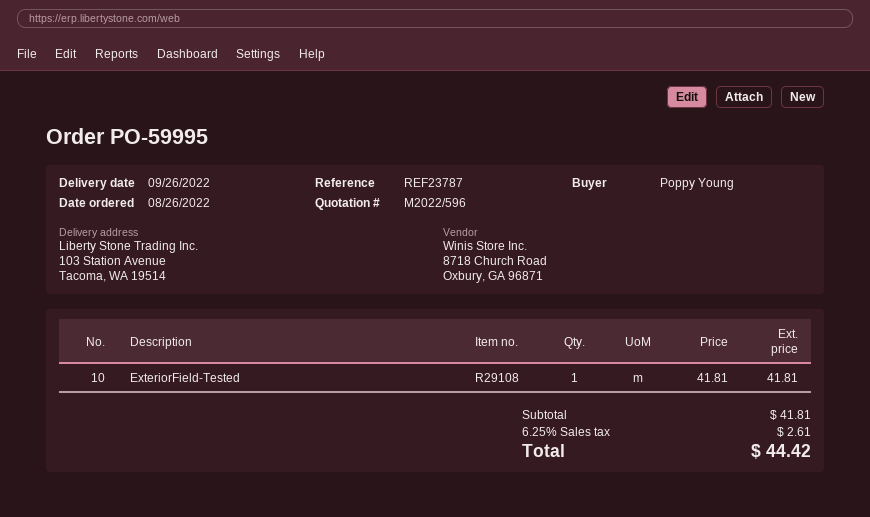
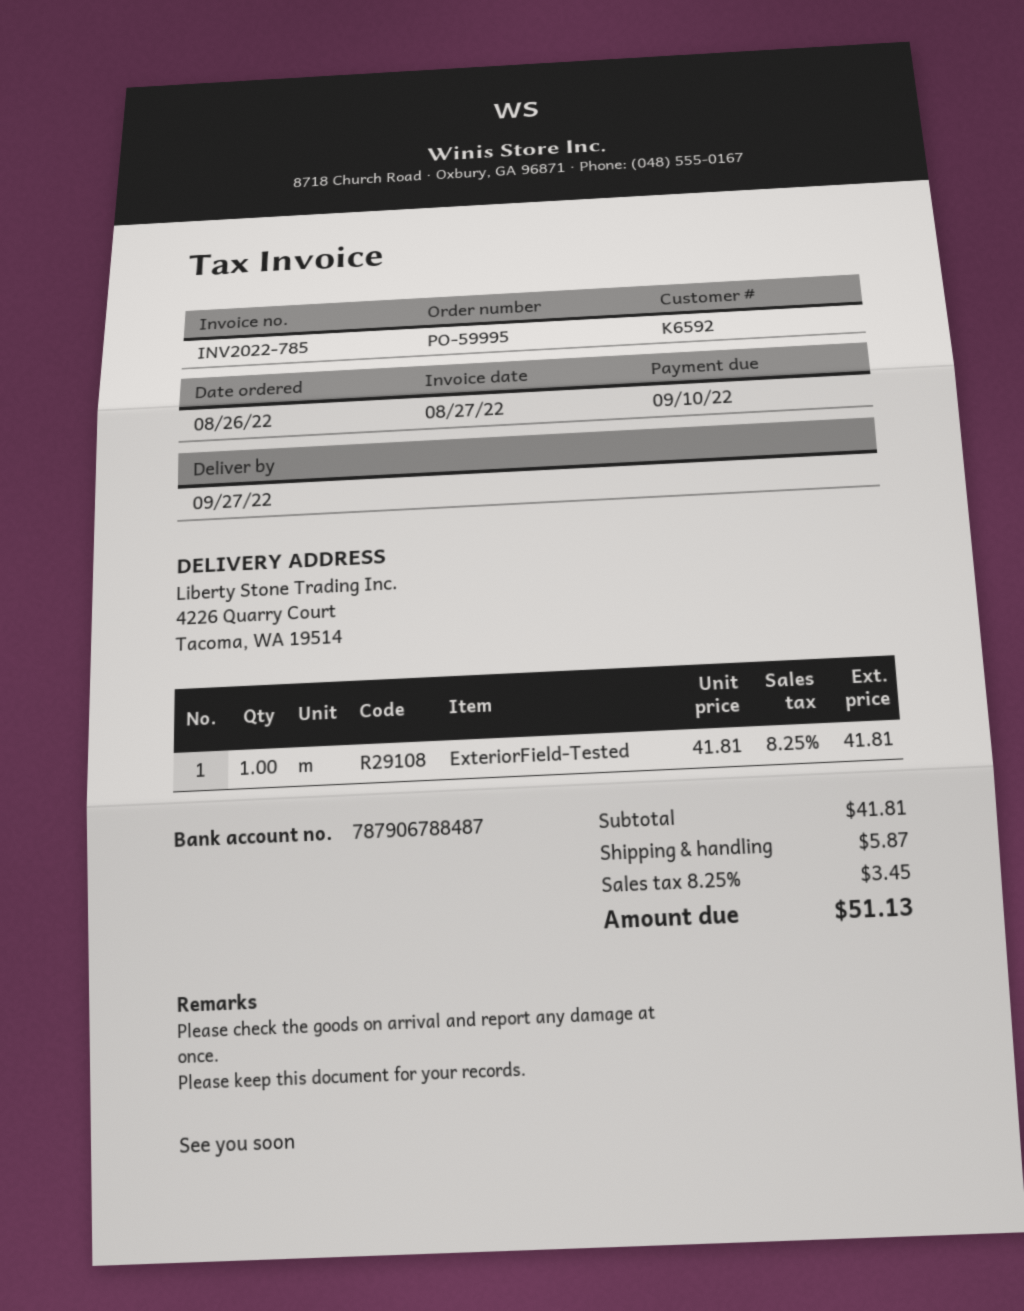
delivery date: 2022-09-26 -> 2022-09-27
ship to: 103 Station Avenue, Tacoma, WA 19514 -> 4226 Quarry Court, Tacoma, WA 19514
shipping: none -> 5.87
tax: 6.25% = 2.61 -> 8.25% = 3.45
total: 44.42 -> 51.13

